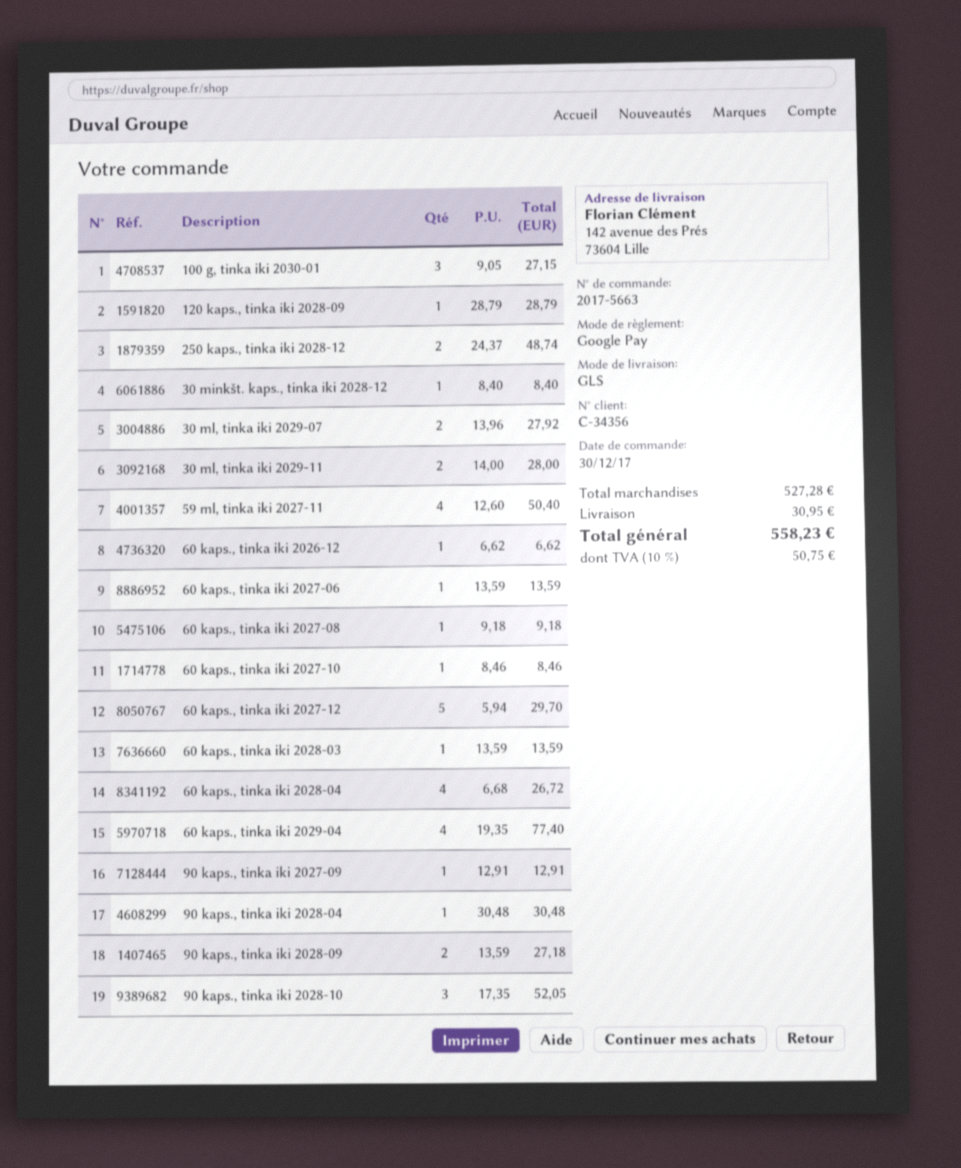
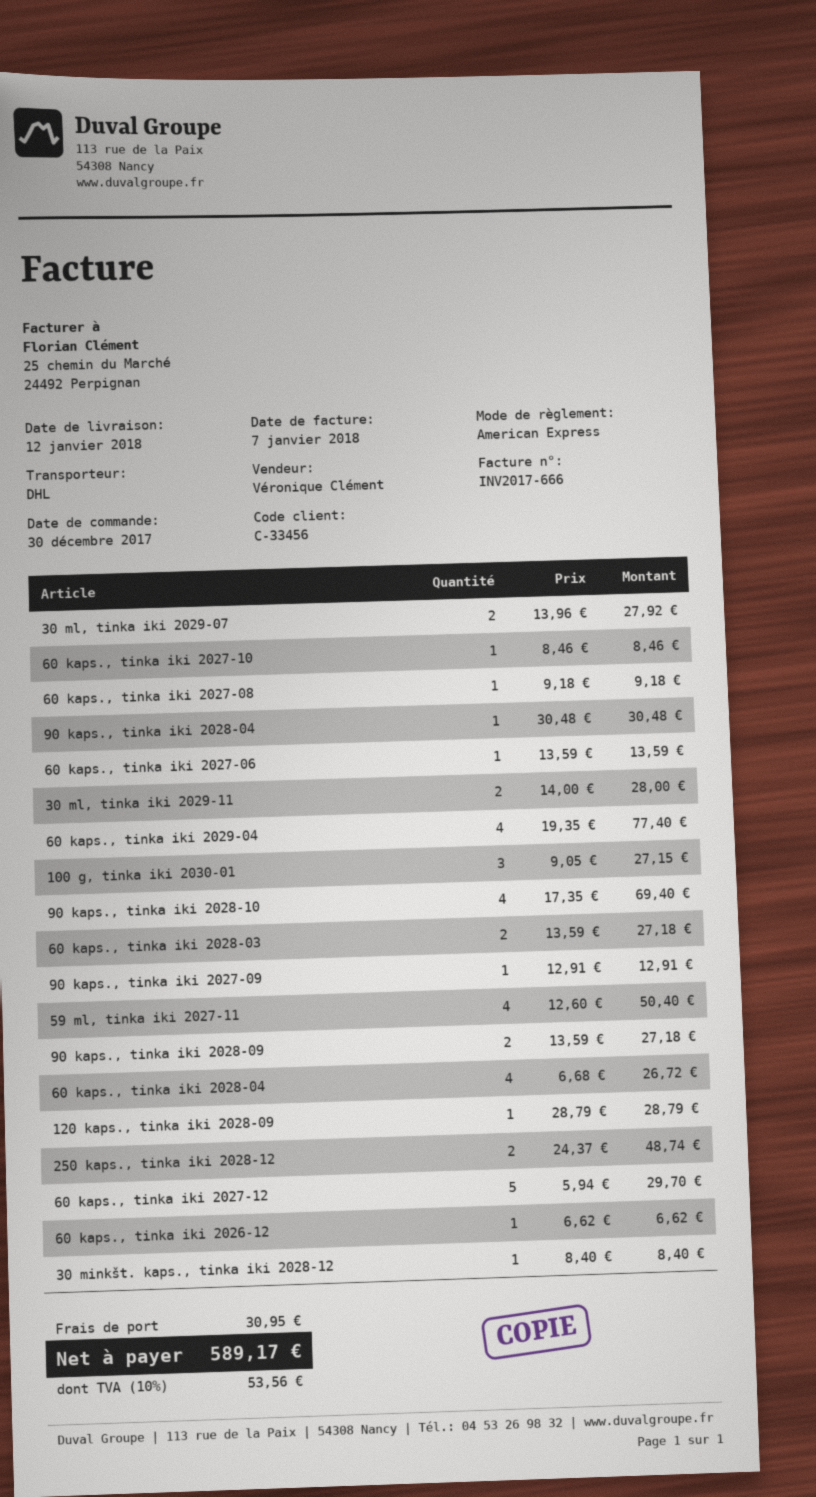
customer number: C-34356 -> C-33456
payment method: Google Pay -> American Express
shipping method: GLS -> DHL
60 kaps., tinka iki 2028-03: 1 x 13.59 = 13.59 -> 2 x 13.59 = 27.18
90 kaps., tinka iki 2028-10: 3 x 17.35 = 52.05 -> 4 x 17.35 = 69.40
tax: 10% = 50.75 -> 10% = 53.56
total: 558.23 -> 589.17

